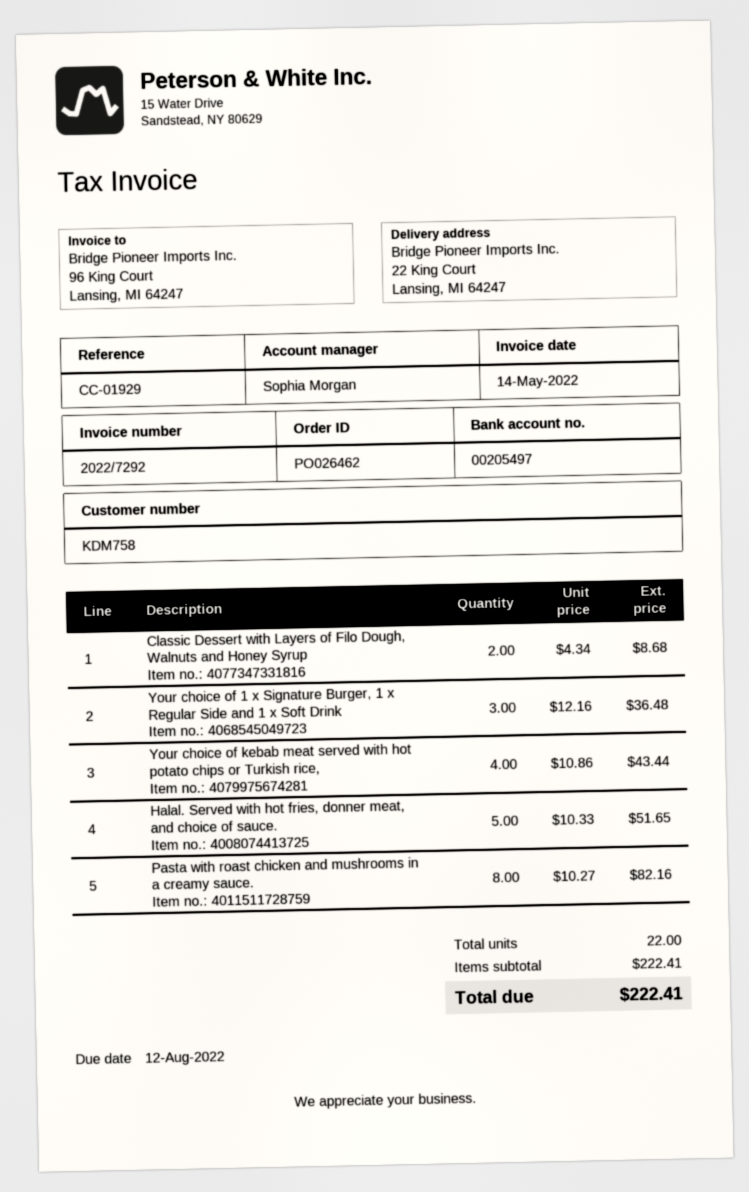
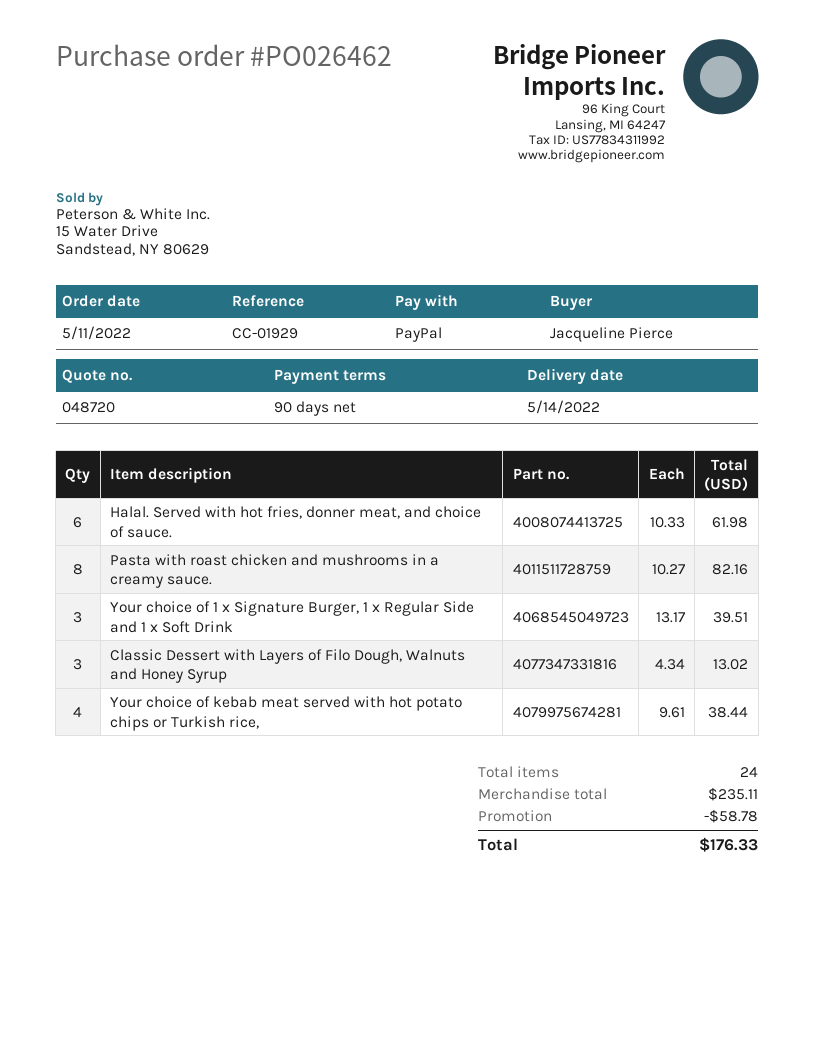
Classic Dessert with Layers of Filo Dough, Walnuts and Honey Syrup: 2 x 4.34 = 8.68 -> 3 x 4.34 = 13.02
Your choice of 1 x Signature Burger, 1 x Regular Side and 1 x Soft Drink: 3 x 12.16 = 36.48 -> 3 x 13.17 = 39.51
Your choice of kebab meat served with hot potato chips or Turkish rice,: 4 x 10.86 = 43.44 -> 4 x 9.61 = 38.44
Halal. Served with hot fries, donner meat, and choice of sauce.: 5 x 10.33 = 51.65 -> 6 x 10.33 = 61.98
total quantity: 22 -> 24
subtotal: 222.41 -> 235.11
discount: none -> 58.78
total: 222.41 -> 176.33

